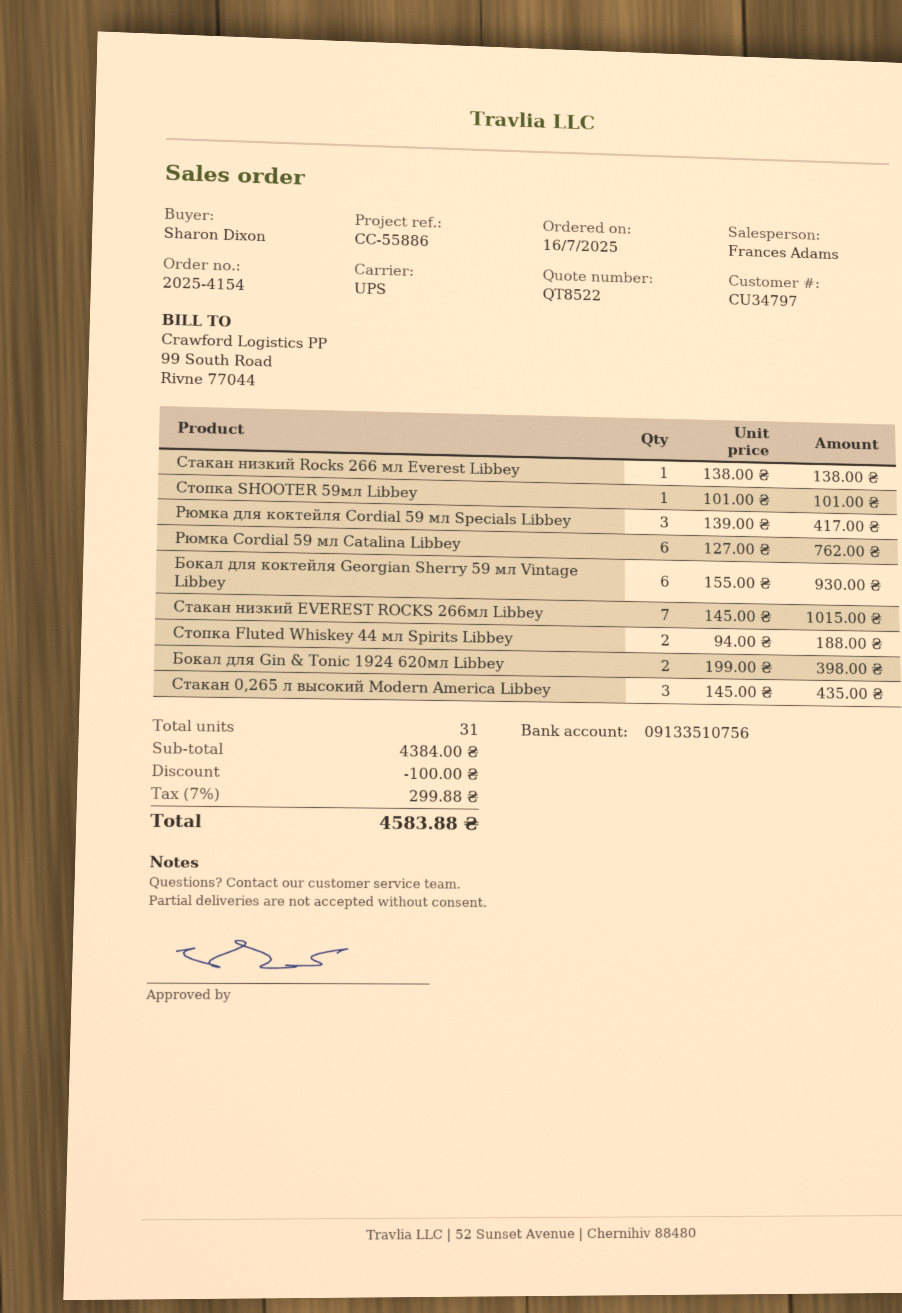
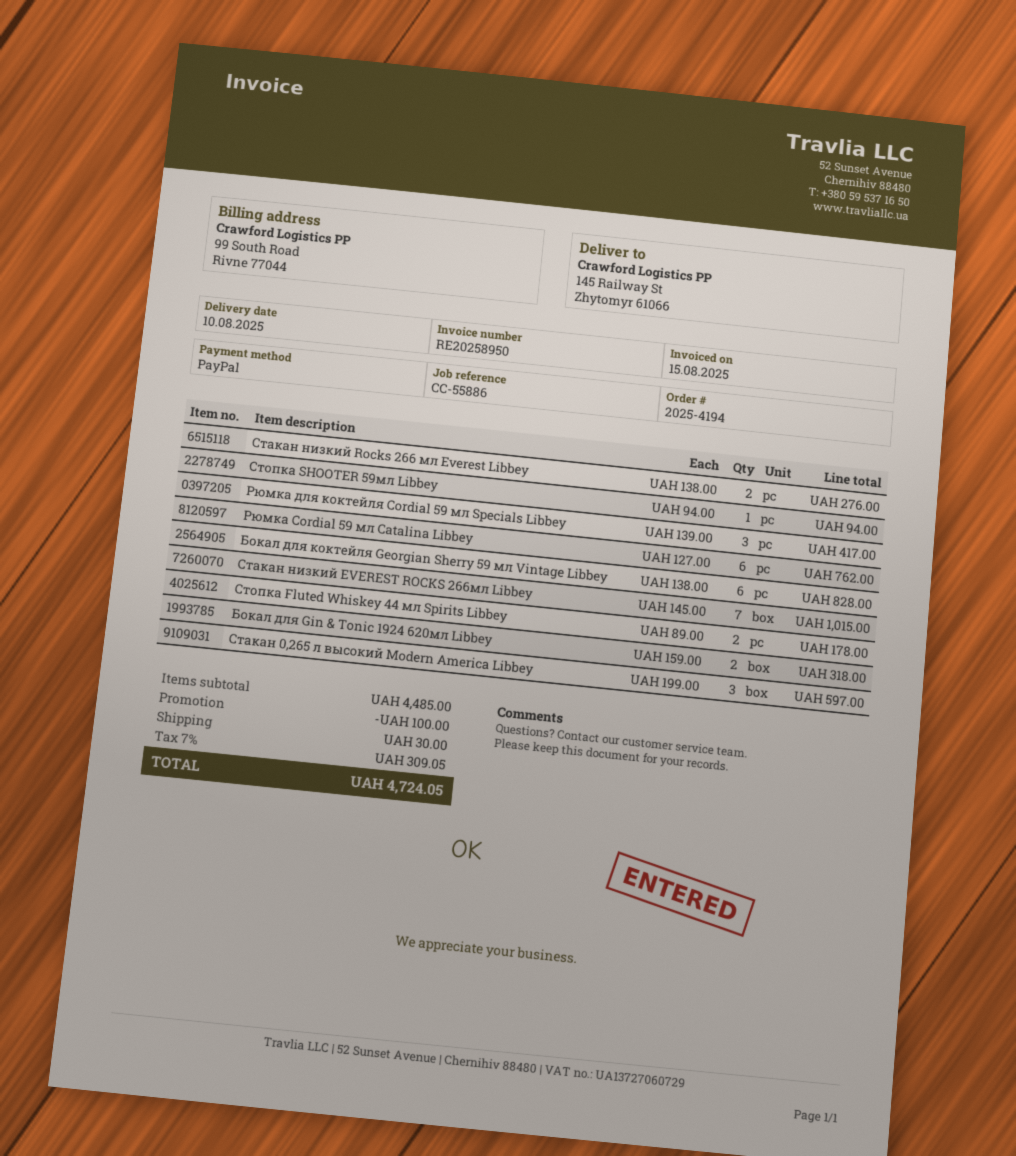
order number: 2025-4154 -> 2025-4194
Стакан низкий Rocks 266 мл Everest Libbey: 1 x 138.00 = 138.00 -> 2 x 138.00 = 276.00
Стопка SHOOTER 59мл Libbey: 1 x 101.00 = 101.00 -> 1 x 94.00 = 94.00
Бокал для коктейля Georgian Sherry 59 мл Vintage Libbey: 6 x 155.00 = 930.00 -> 6 x 138.00 = 828.00
Стопка Fluted Whiskey 44 мл Spirits Libbey: 2 x 94.00 = 188.00 -> 2 x 89.00 = 178.00
Бокал для Gin & Tonic 1924 620мл Libbey: 2 x 199.00 = 398.00 -> 2 x 159.00 = 318.00
Стакан 0,265 л высокий Modern America Libbey: 3 x 145.00 = 435.00 -> 3 x 199.00 = 597.00
subtotal: 4384.00 -> 4485.00
shipping: none -> 30.00
tax: 7% = 299.88 -> 7% = 309.05
total: 4583.88 -> 4724.05

